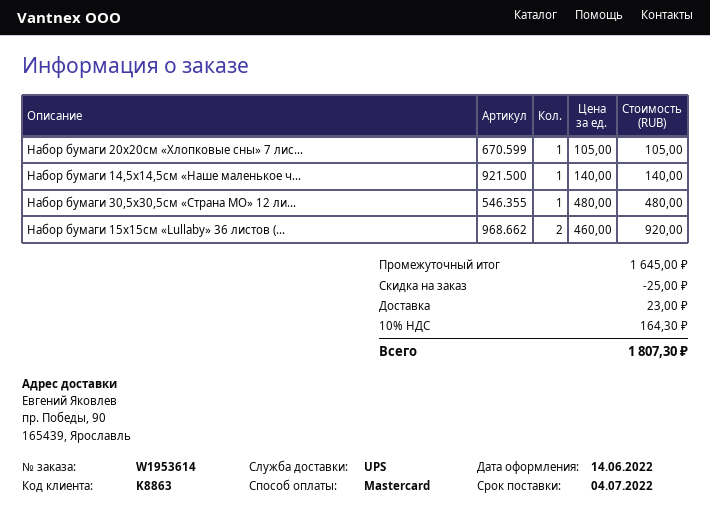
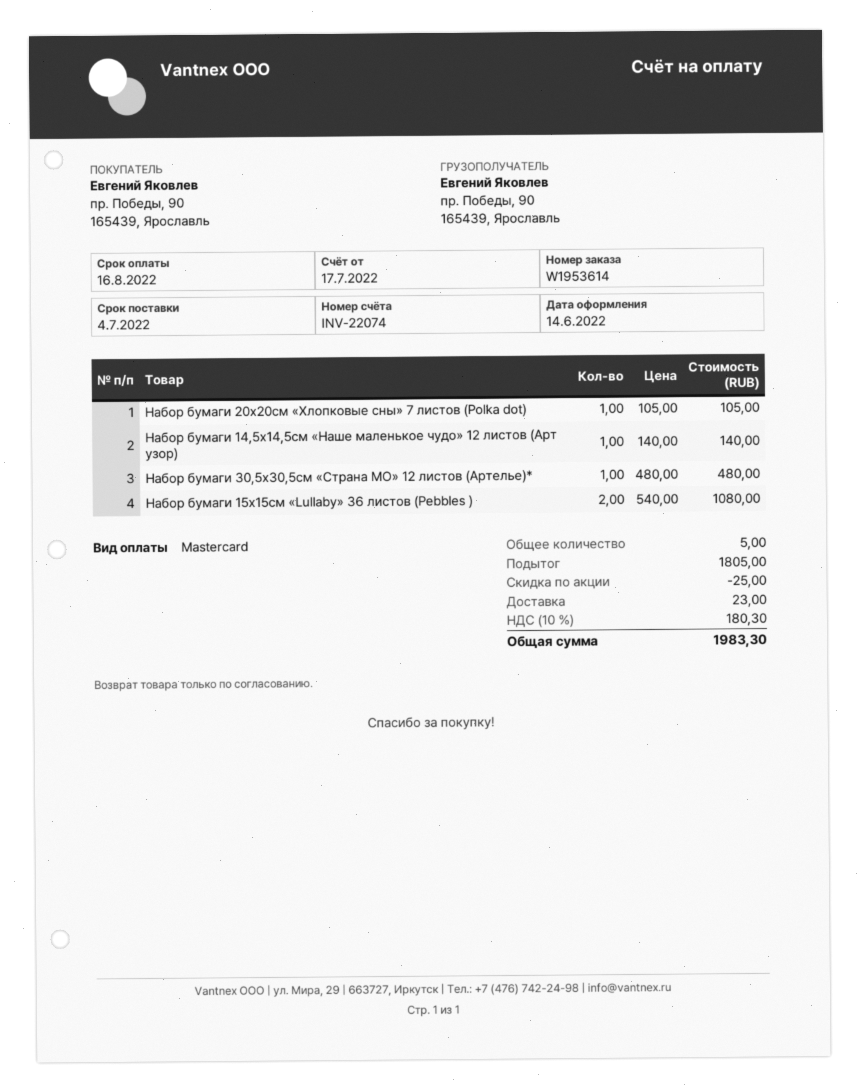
Набор бумаги 15х15см «Lullaby» 36 листов (...: 2 x 460.00 = 920.00 -> 2 x 540.00 = 1080.00
subtotal: 1645.00 -> 1805.00
tax: 10% = 164.30 -> 10% = 180.30
total: 1807.30 -> 1983.30

